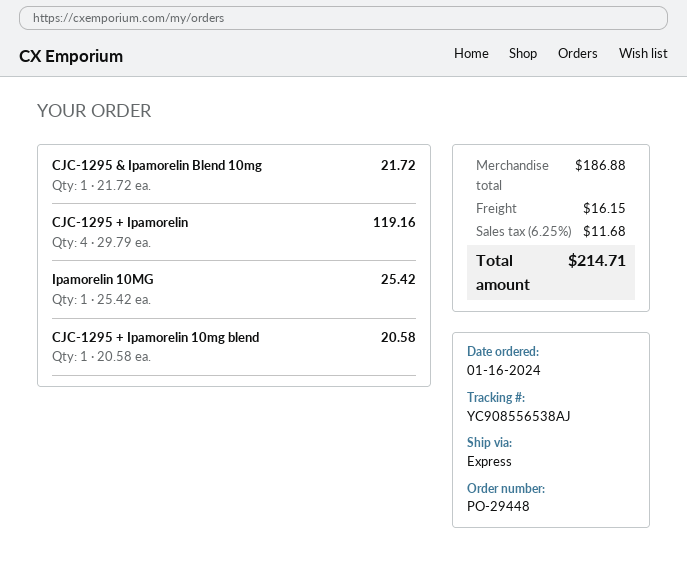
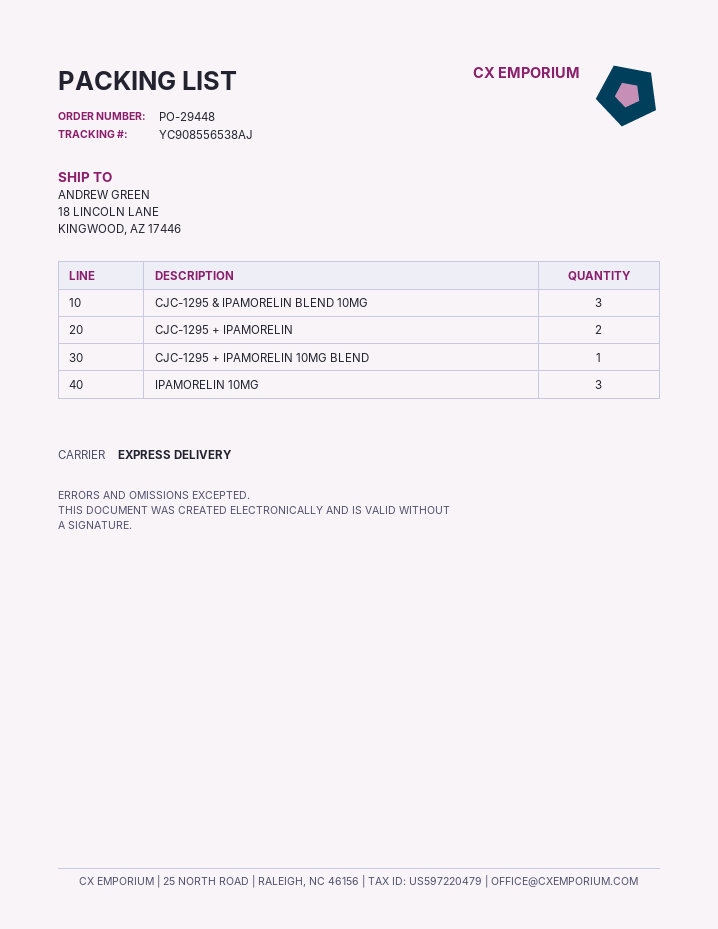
CJC-1295 & Ipamorelin Blend 10mg: 1 -> 3
CJC-1295 + Ipamorelin: 4 -> 2
Ipamorelin 10MG: 1 -> 3

